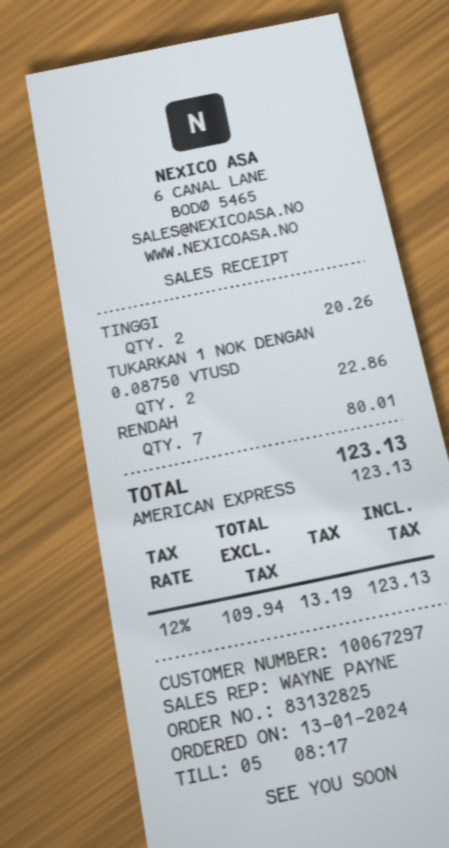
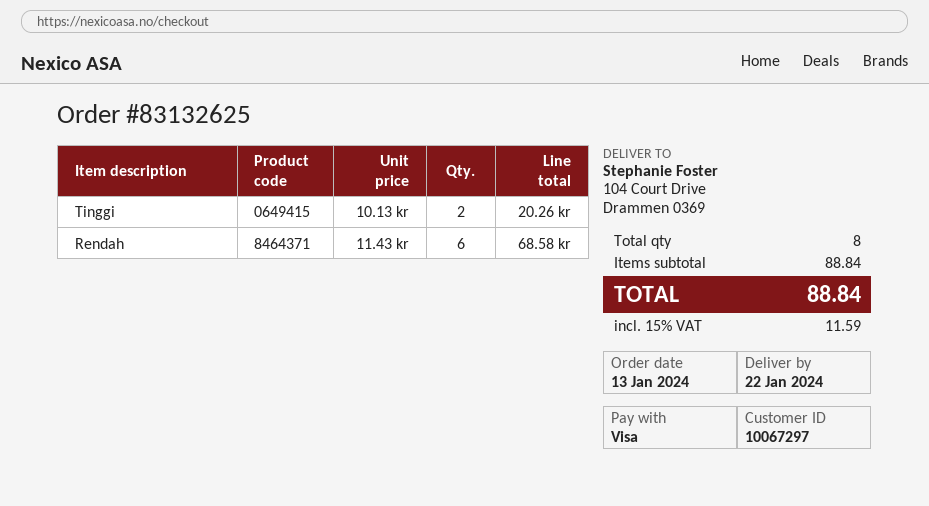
order number: 83132825 -> 83132625
payment method: American Express -> Visa
TUKARKAN 1 NOK DENGAN 0.08750 VTUSD: 2 for 22.86 -> none
RENDAH: 7 for 80.01 -> 6 for 68.58
tax: 12% = 13.19 -> 15% = 11.59
total: 123.13 -> 88.84

